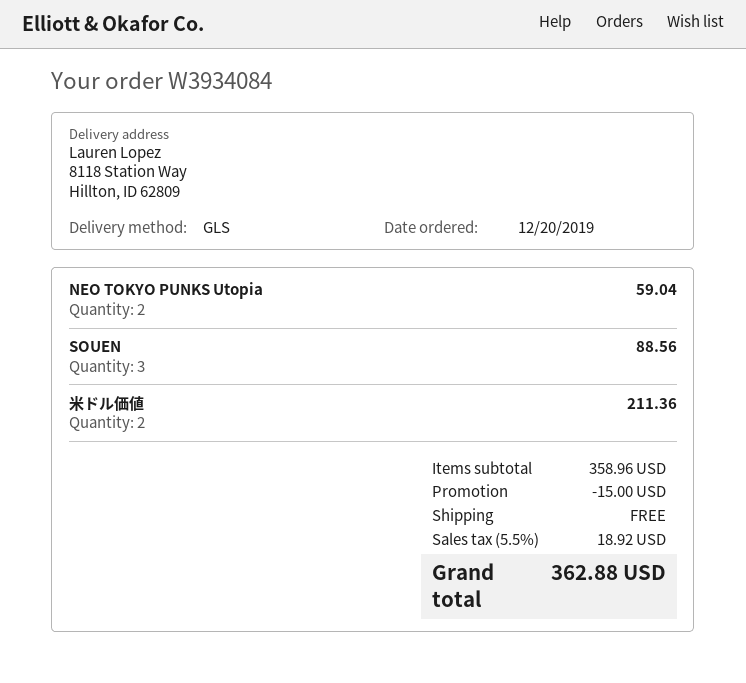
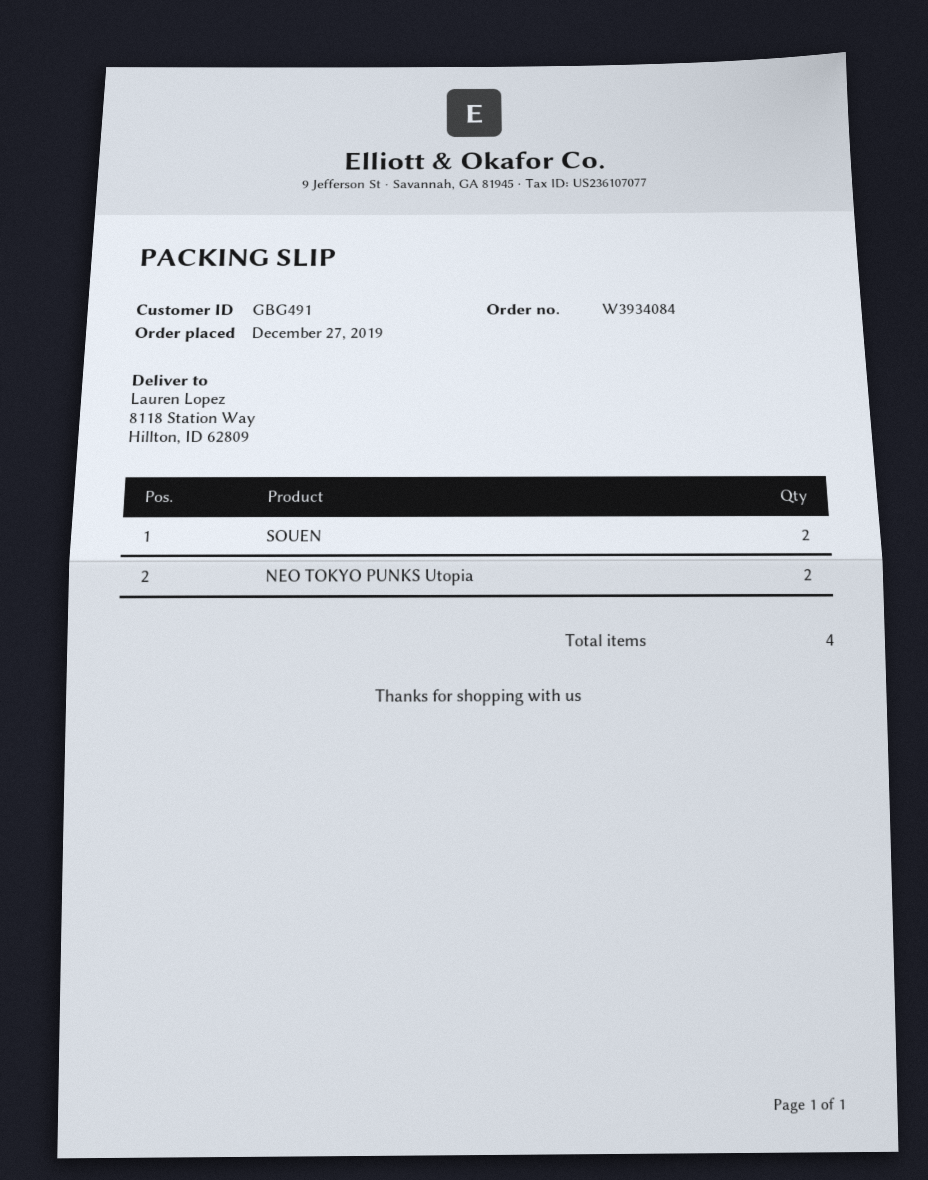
order date: 2019-12-20 -> 2019-12-27
SOUEN: 3 -> 2
米ドル価値: 2 -> none

